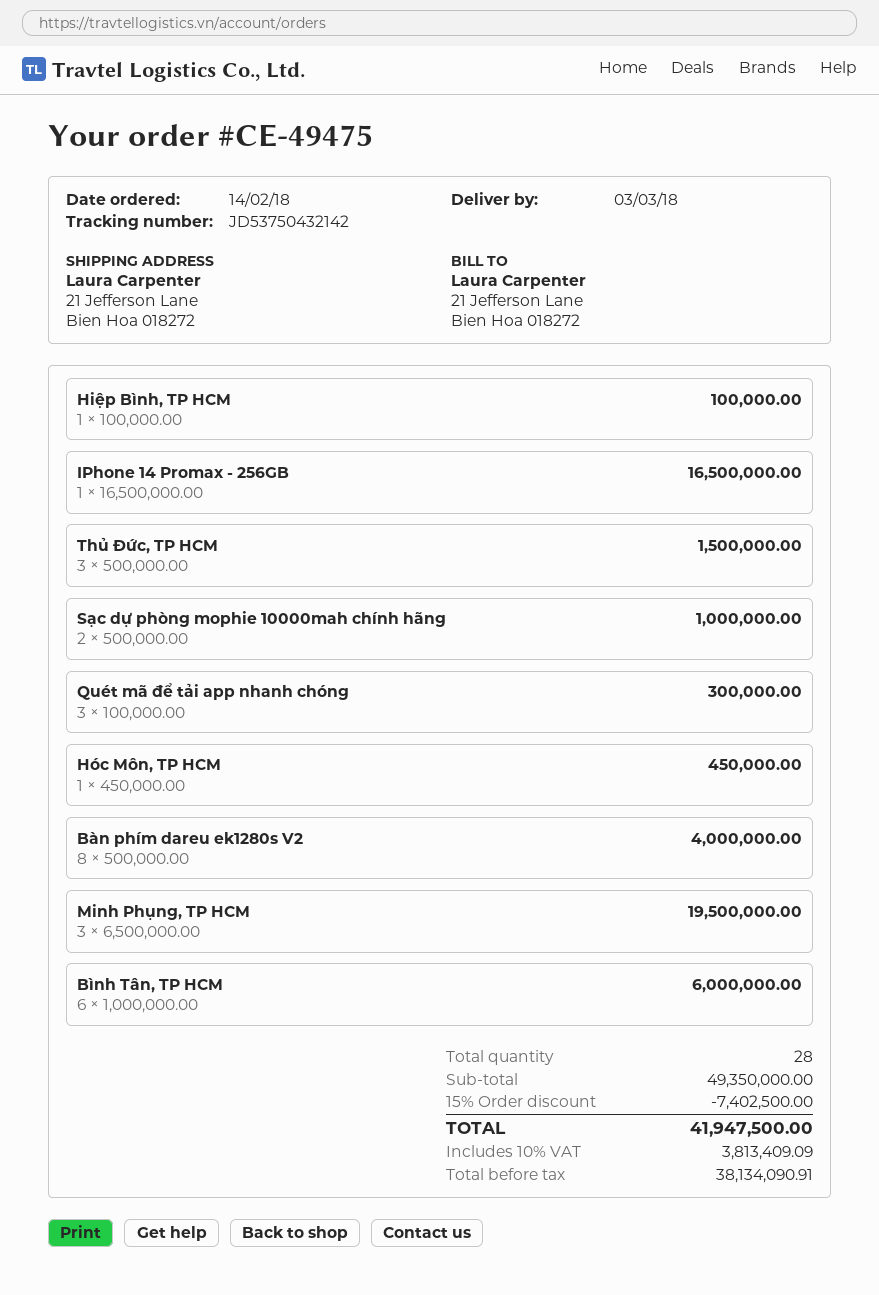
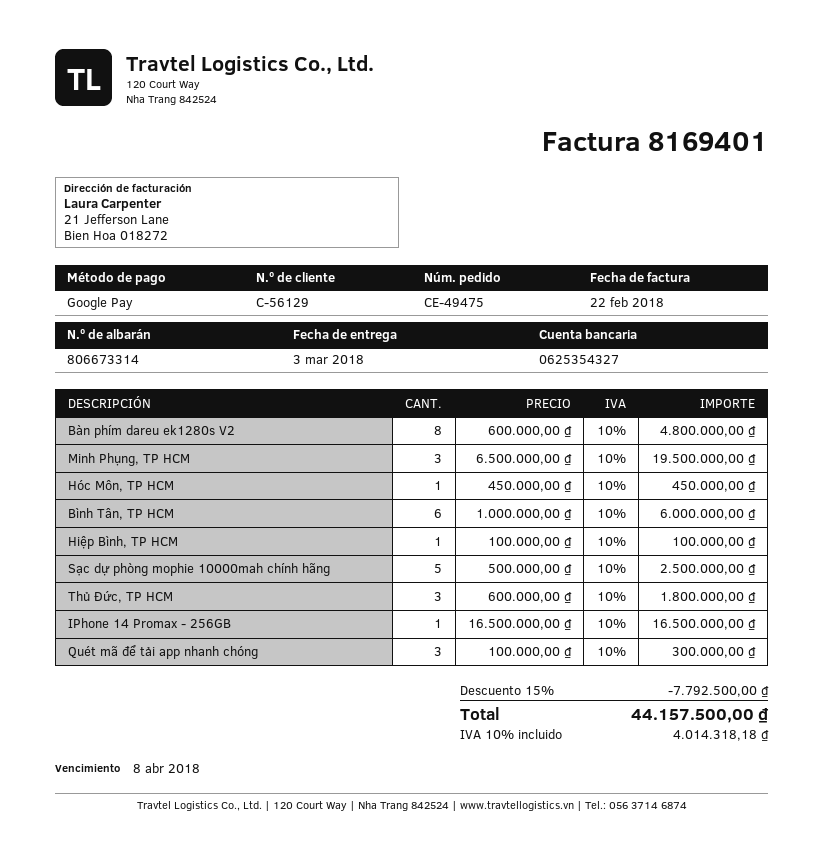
Thủ Đức, TP HCM: 3 x 500000.00 = 1500000.00 -> 3 x 600000.00 = 1800000.00
Sạc dự phòng mophie 10000mah chính hãng: 2 x 500000.00 = 1000000.00 -> 5 x 500000.00 = 2500000.00
Bàn phím dareu ek1280s V2: 8 x 500000.00 = 4000000.00 -> 8 x 600000.00 = 4800000.00
discount: 15% = 7402500.00 -> 15% = 7792500.00
tax: 10% = 3813409.09 -> 10% = 4014318.18
total: 41947500.00 -> 44157500.00

